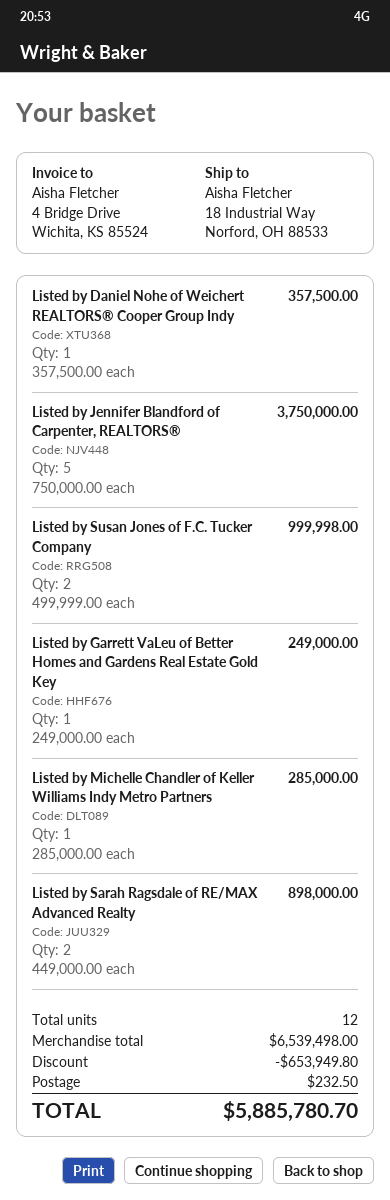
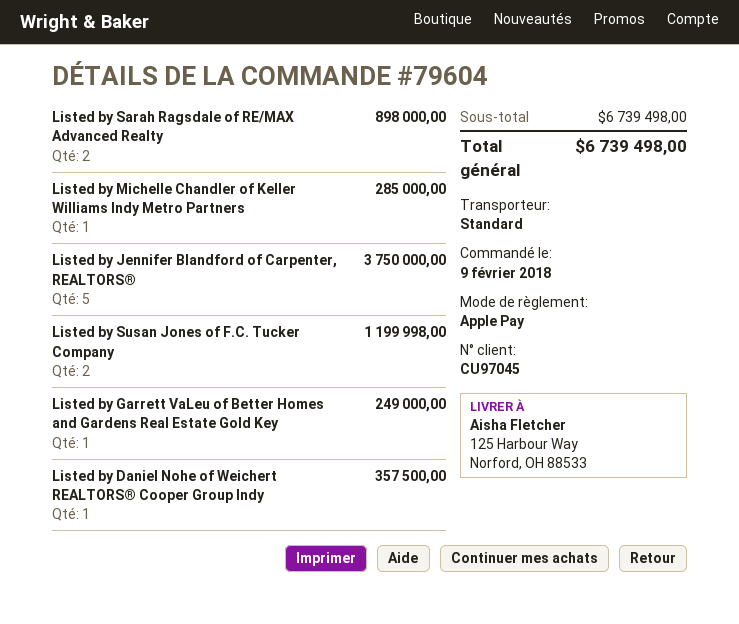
ship to: 18 Industrial Way, Norford, OH 88533 -> 125 Harbour Way, Norford, OH 88533
Listed by Susan Jones of F.C. Tucker Company: 2 for 999998.00 -> 2 for 1199998.00
subtotal: 6539498.00 -> 6739498.00
discount: 653949.80 -> none
shipping: 232.50 -> none
total: 5885780.70 -> 6739498.00

